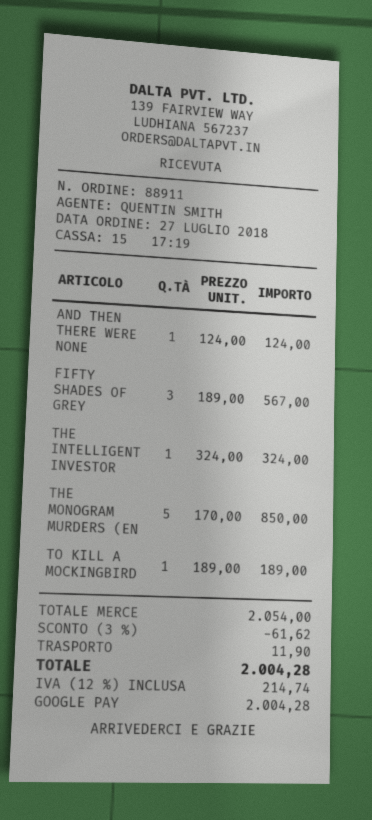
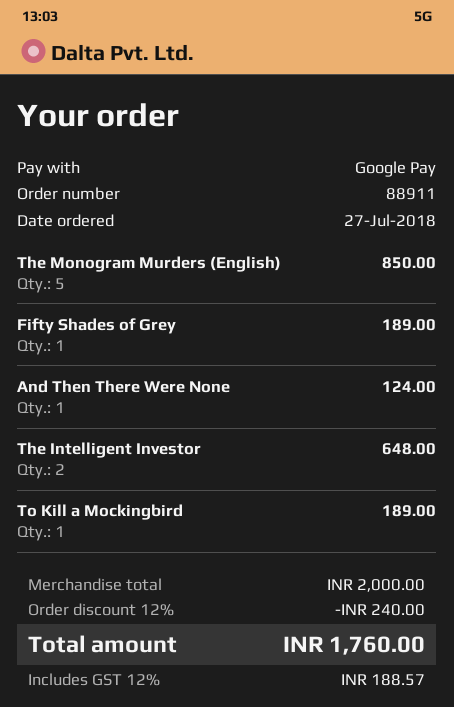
FIFTY SHADES OF GREY: 3 for 567.00 -> 1 for 189.00
THE INTELLIGENT INVESTOR: 1 for 324.00 -> 2 for 648.00
subtotal: 2054.00 -> 2000.00
discount: 3% = 61.62 -> 12% = 240.00
shipping: 11.90 -> none
tax: 12% = 214.74 -> 12% = 188.57
total: 2004.28 -> 1760.00

